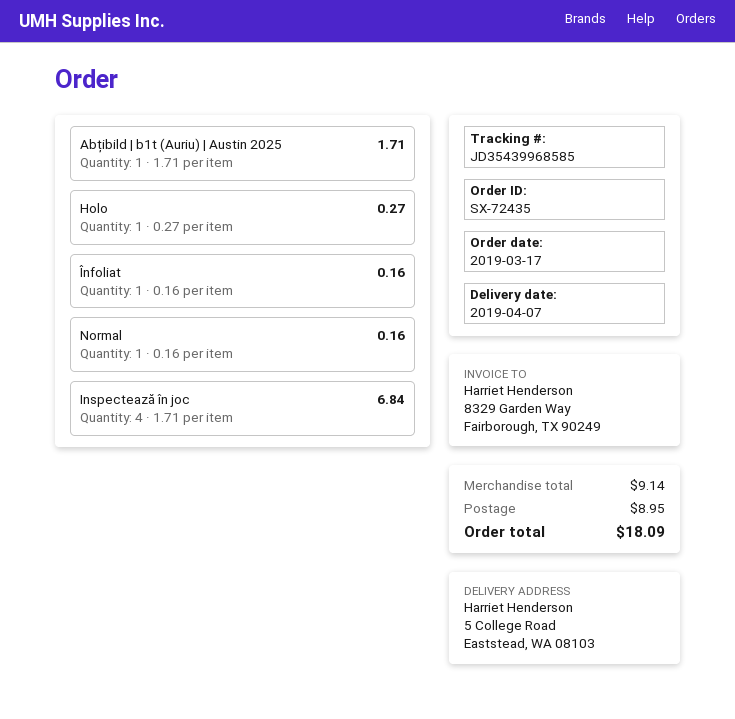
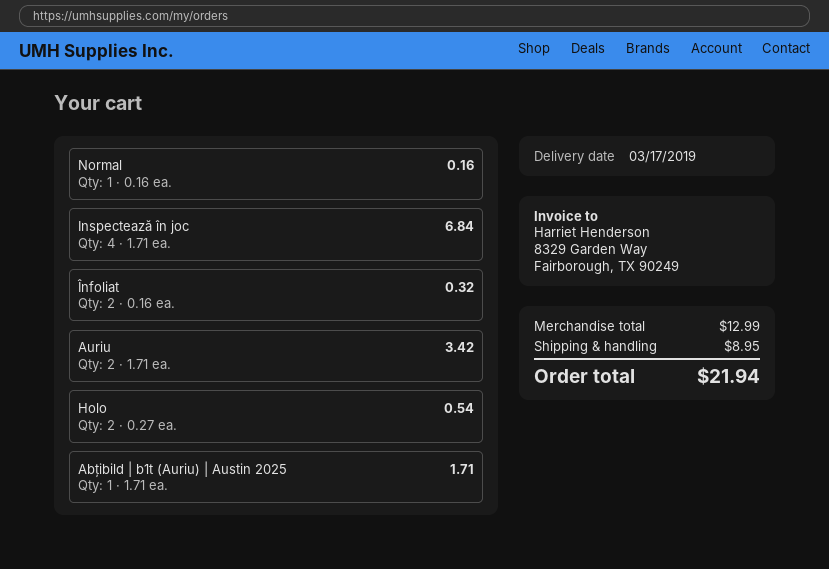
delivery date: 2019-04-07 -> 2019-03-17
Holo: 1 x 0.27 = 0.27 -> 2 x 0.27 = 0.54
Înfoliat: 1 x 0.16 = 0.16 -> 2 x 0.16 = 0.32
Auriu: none -> 2 x 1.71 = 3.42
subtotal: 9.14 -> 12.99
total: 18.09 -> 21.94

